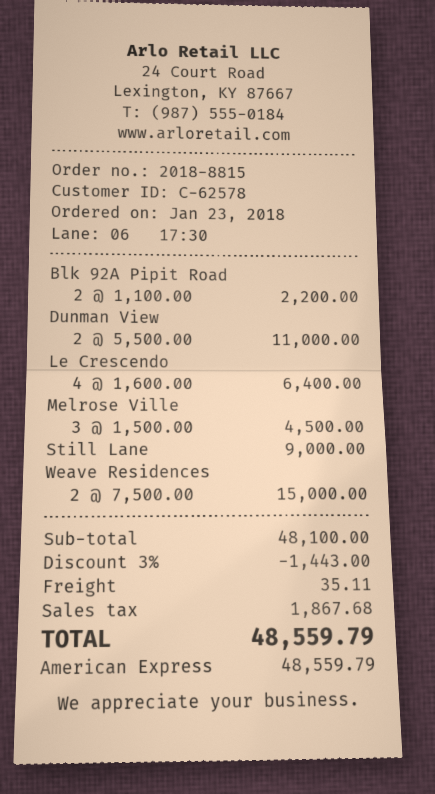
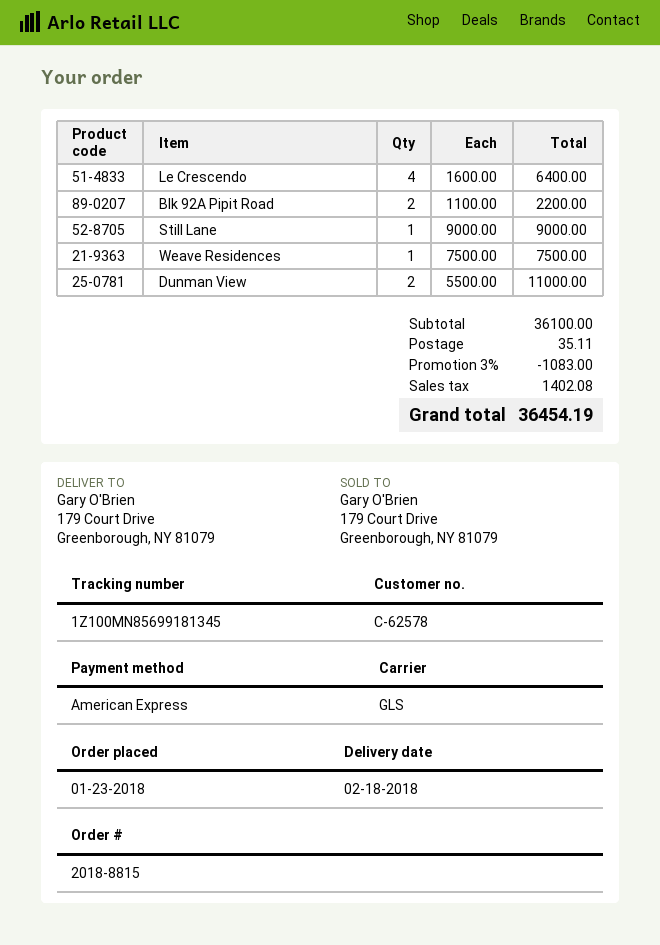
Melrose Ville: 3 x 1500.00 = 4500.00 -> none
Weave Residences: 2 x 7500.00 = 15000.00 -> 1 x 7500.00 = 7500.00
subtotal: 48100.00 -> 36100.00
discount: 3% = 1443.00 -> 3% = 1083.00
tax: 1867.68 -> 1402.08
total: 48559.79 -> 36454.19

